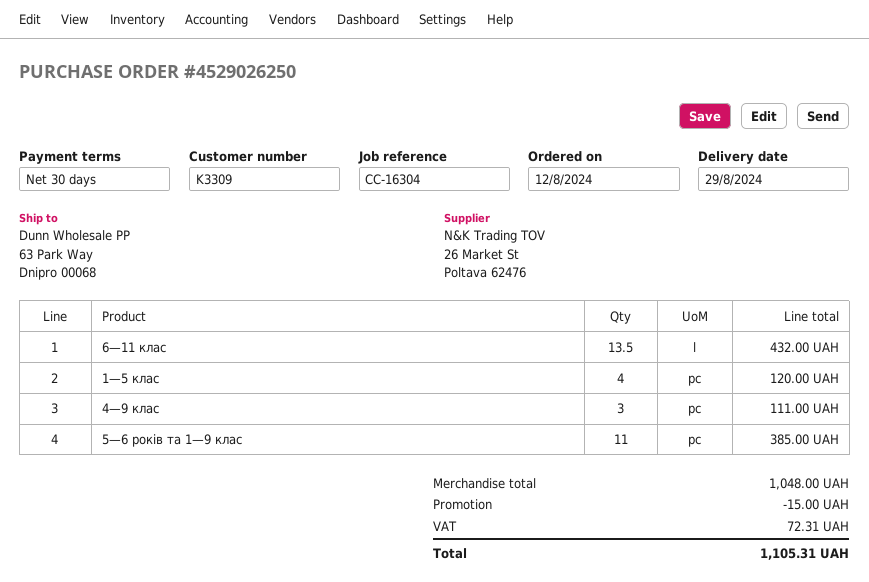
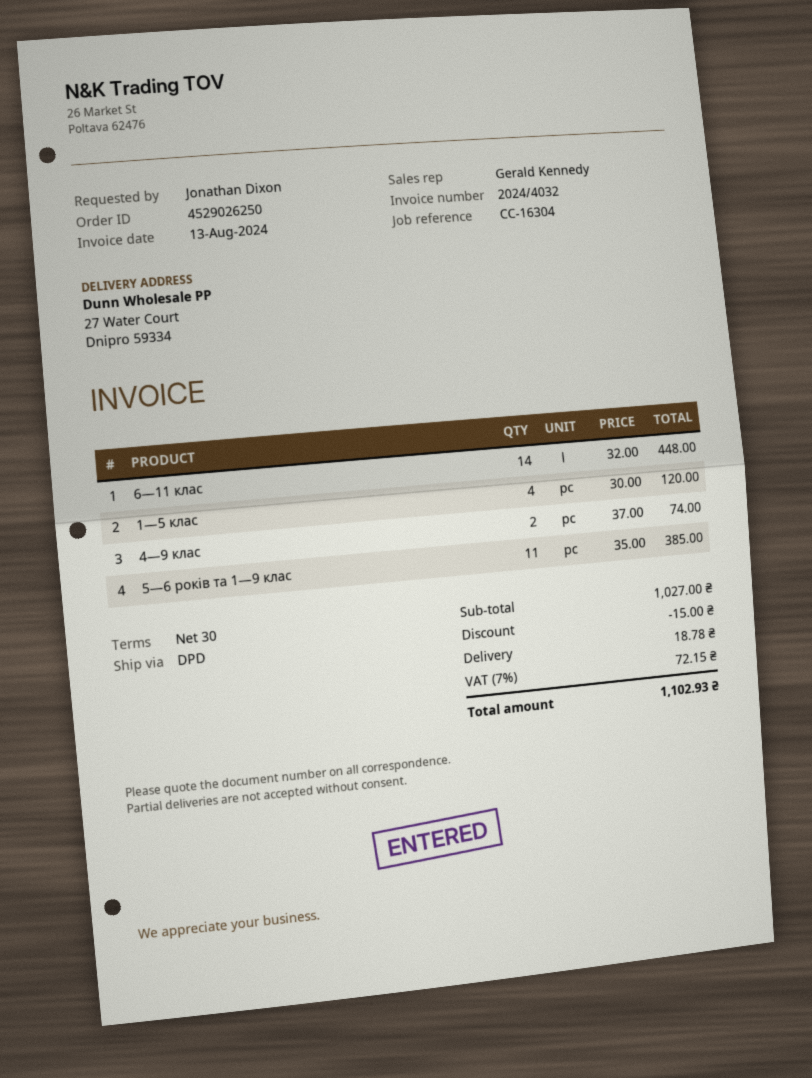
ship to: 63 Park Way, Dnipro 00068 -> 27 Water Court, Dnipro 59334
6—11 клас: 13.5 for 432.00 -> 14 for 448.00
4—9 клас: 3 for 111.00 -> 2 for 74.00
subtotal: 1048.00 -> 1027.00
shipping: none -> 18.78
tax: 72.31 -> 72.15
total: 1105.31 -> 1102.93

